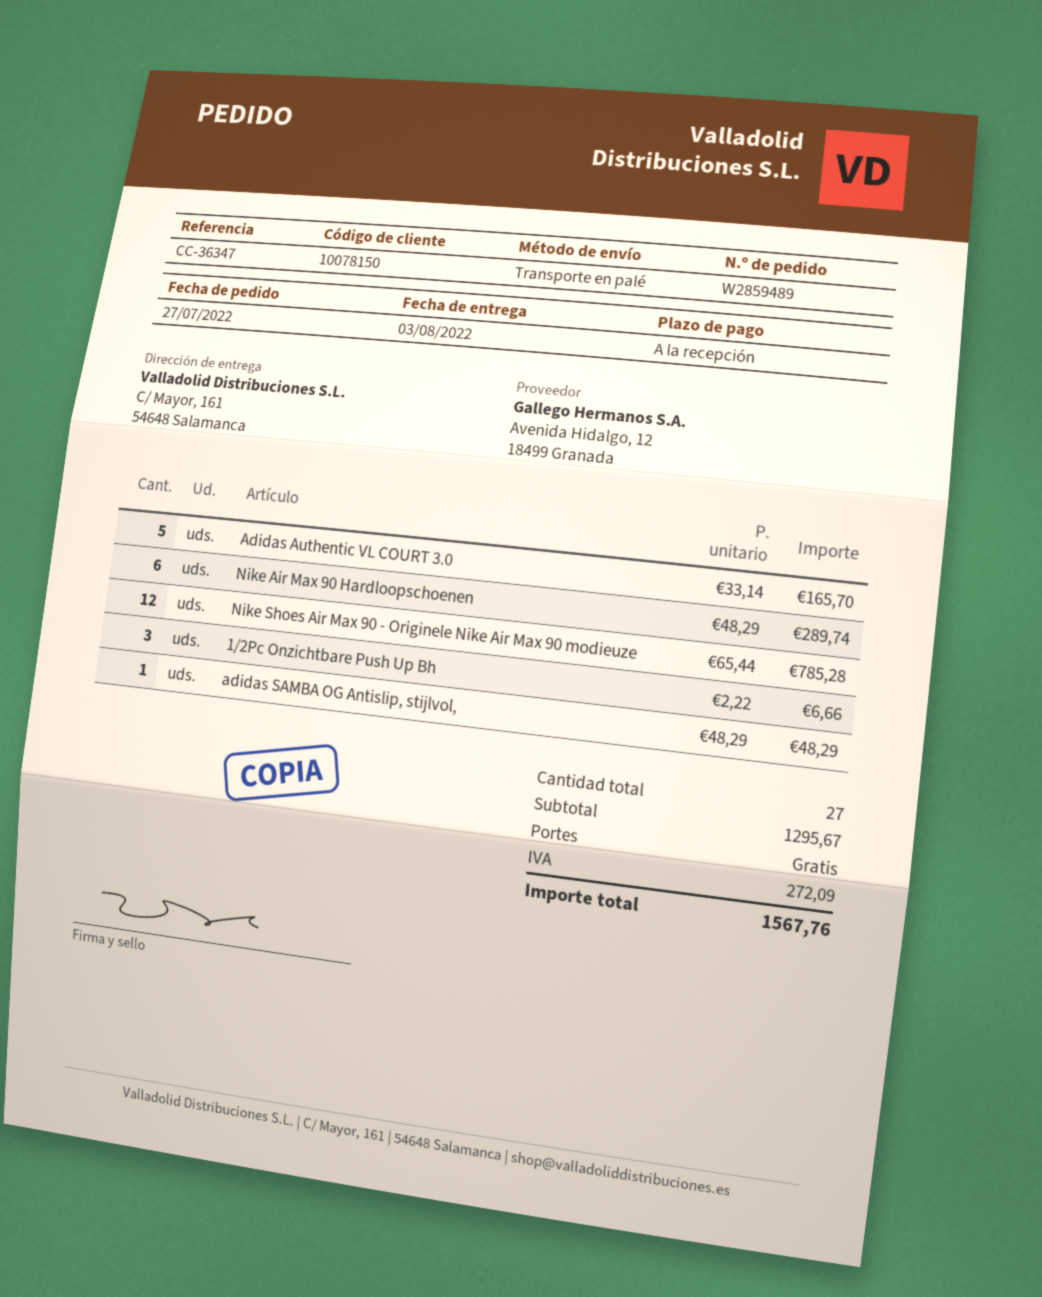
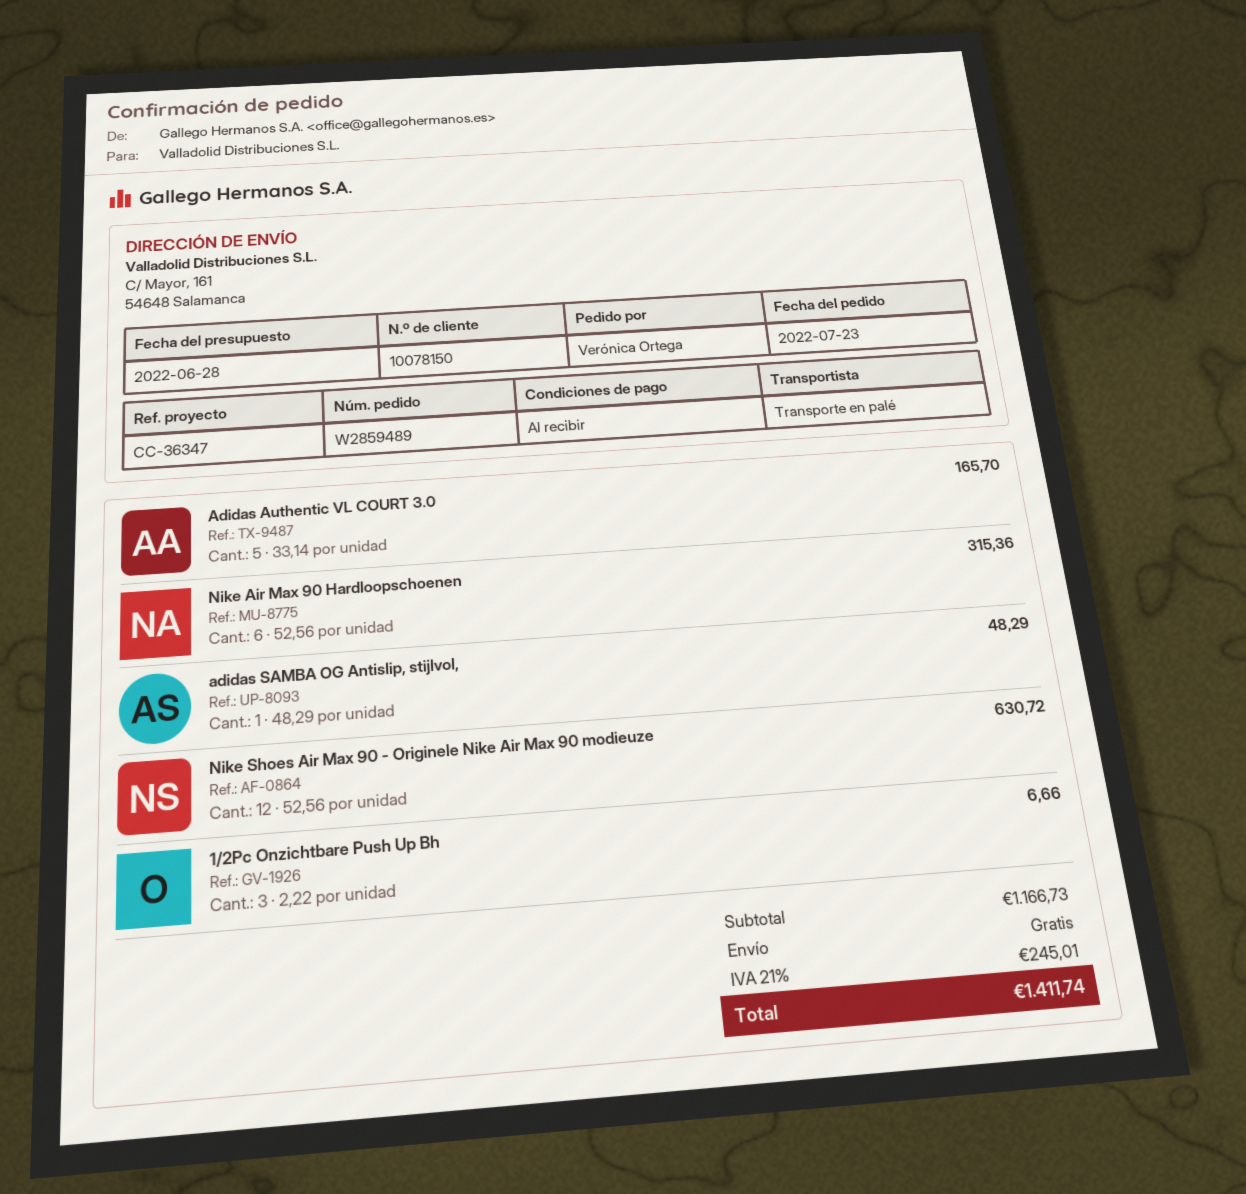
order date: 2022-07-27 -> 2022-07-23
Nike Air Max 90 Hardloopschoenen: 6 x 48.29 = 289.74 -> 6 x 52.56 = 315.36
Nike Shoes Air Max 90 - Originele Nike Air Max 90 modieuze: 12 x 65.44 = 785.28 -> 12 x 52.56 = 630.72
subtotal: 1295.67 -> 1166.73
tax: 272.09 -> 245.01
total: 1567.76 -> 1411.74

